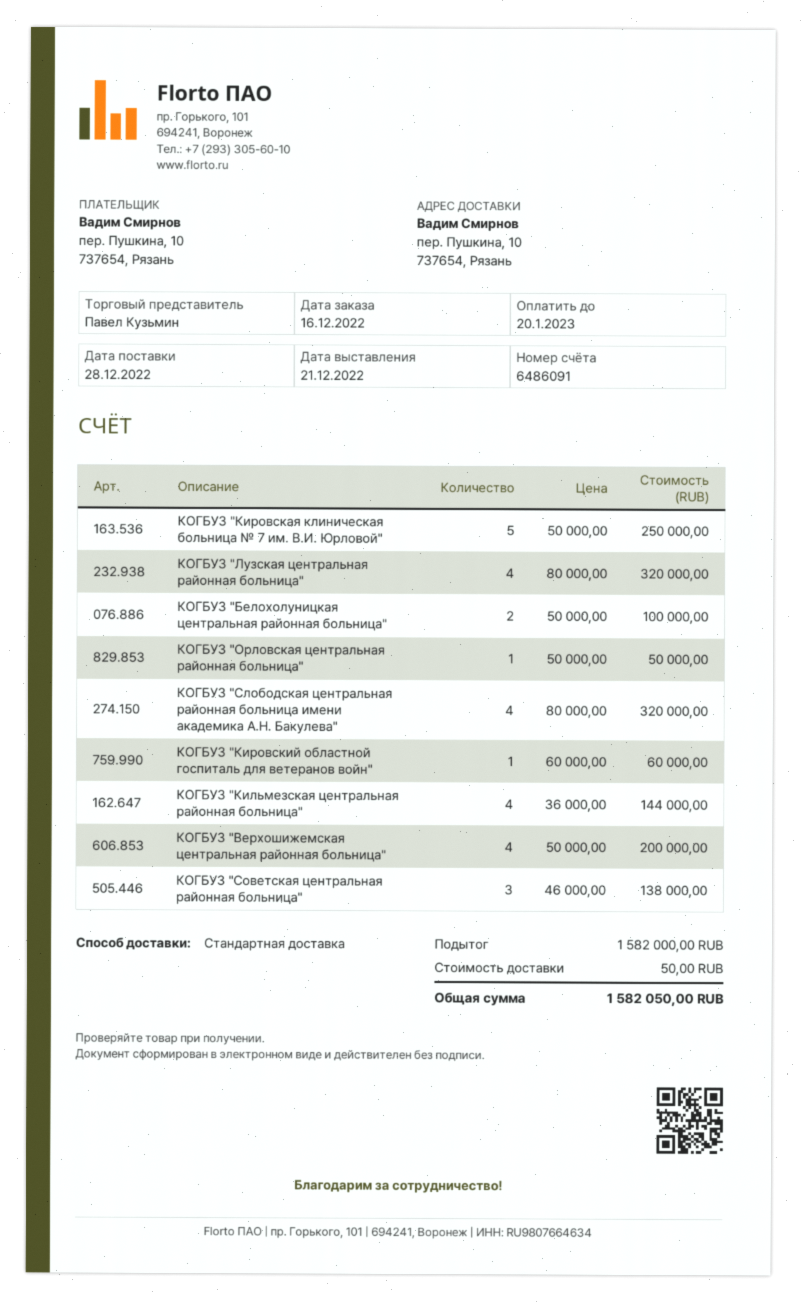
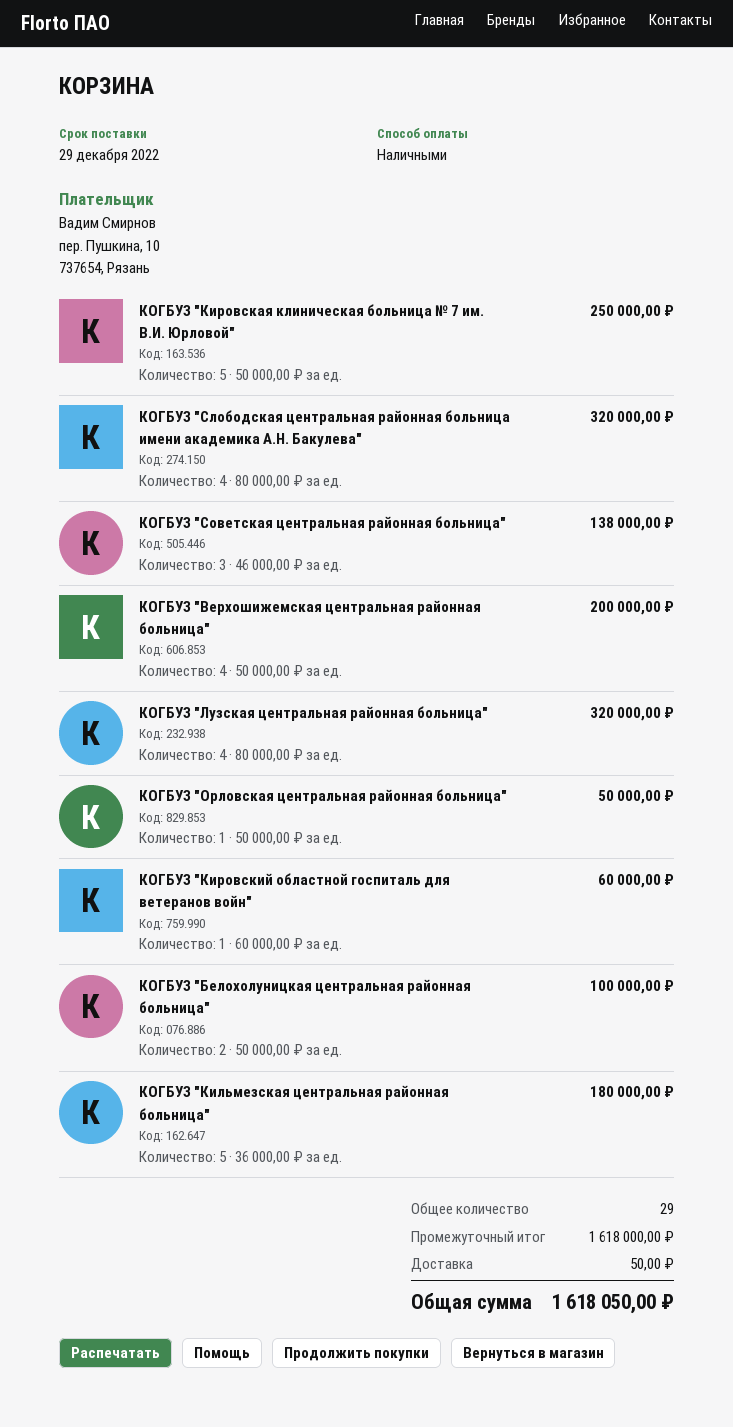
delivery date: 2022-12-28 -> 2022-12-29
КОГБУЗ "Кильмезская центральная районная больница": 4 x 36000.00 = 144000.00 -> 5 x 36000.00 = 180000.00
subtotal: 1582000.00 -> 1618000.00
total: 1582050.00 -> 1618050.00

